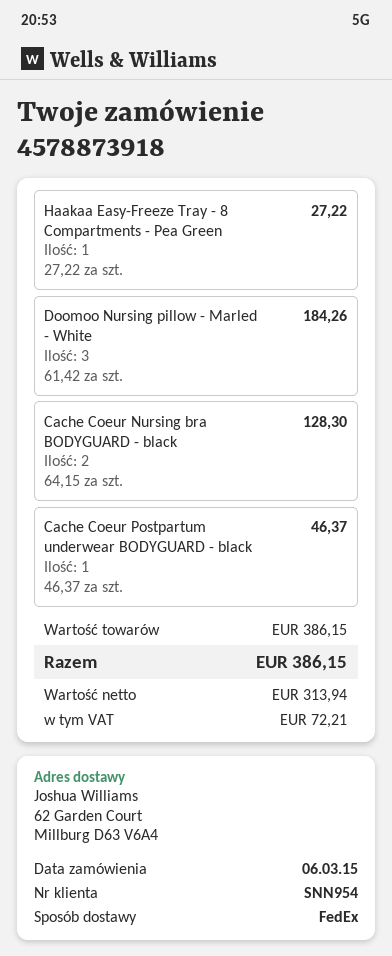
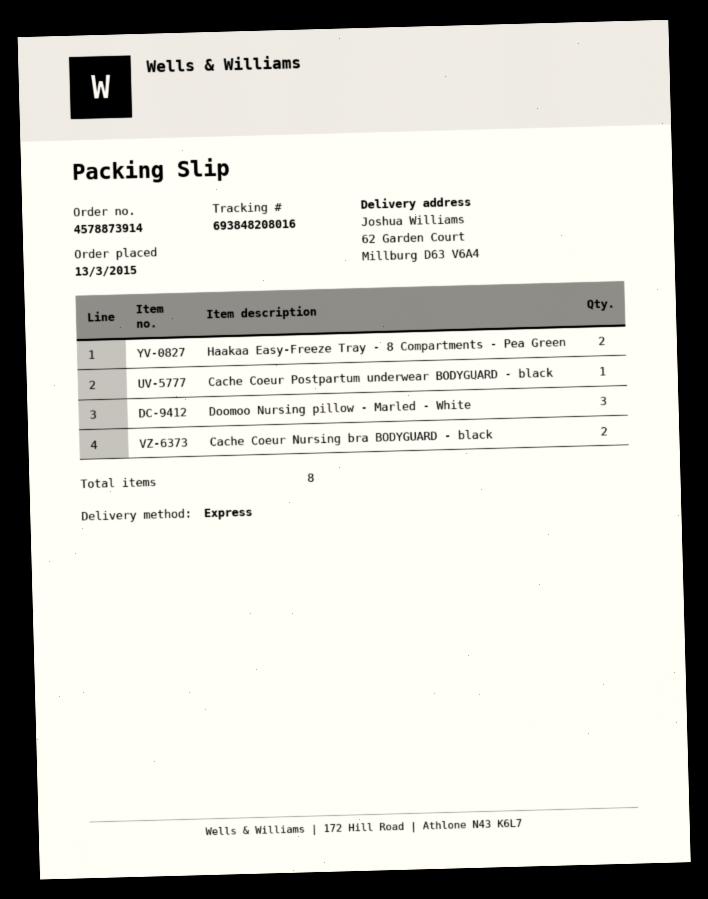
order number: 4578873918 -> 4578873914
order date: 2015-03-06 -> 2015-03-13
shipping method: FedEx -> express
Haakaa Easy-Freeze Tray - 8 Compartments - Pea Green: 1 -> 2

